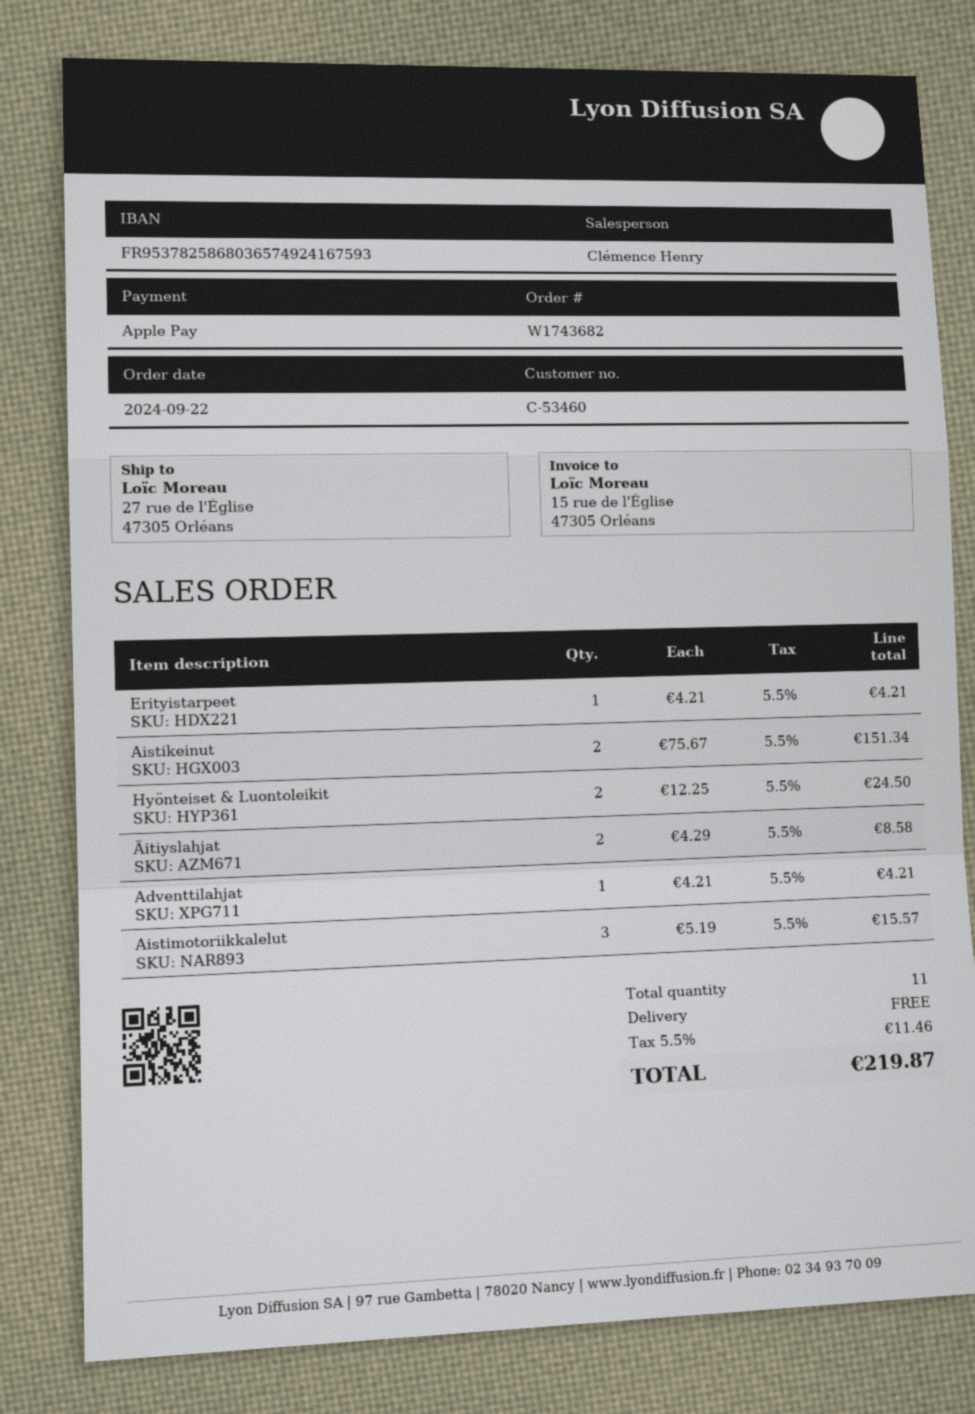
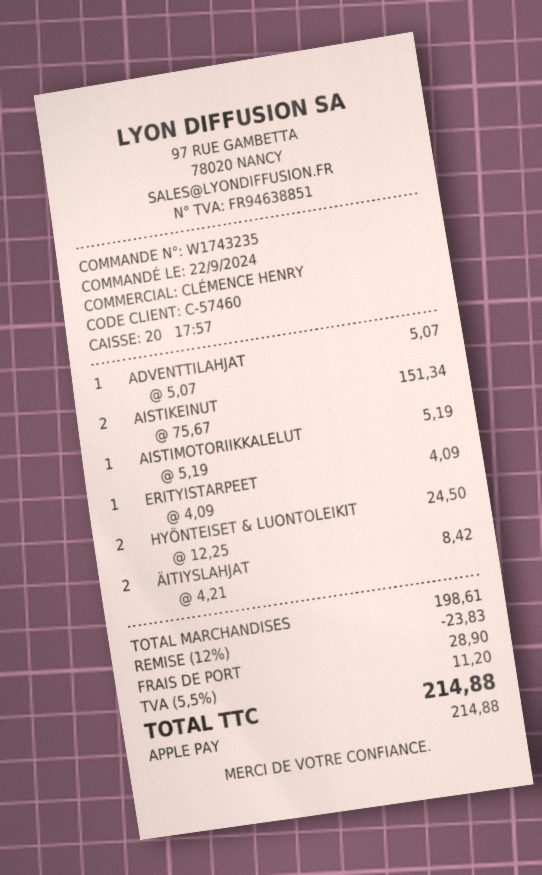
order number: W1743682 -> W1743235
customer number: C-53460 -> C-57460
Erityistarpeet: 1 x 4.21 = 4.21 -> 1 x 4.09 = 4.09
Äitiyslahjat: 2 x 4.29 = 8.58 -> 2 x 4.21 = 8.42
Adventtilahjat: 1 x 4.21 = 4.21 -> 1 x 5.07 = 5.07
Aistimotoriikkalelut: 3 x 5.19 = 15.57 -> 1 x 5.19 = 5.19
discount: none -> 12% = 23.83
shipping: 0.00 -> 28.90
tax: 5.5% = 11.46 -> 5.5% = 11.20
total: 219.87 -> 214.88

